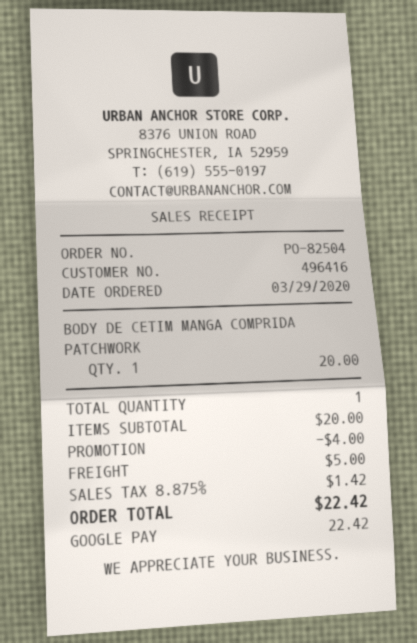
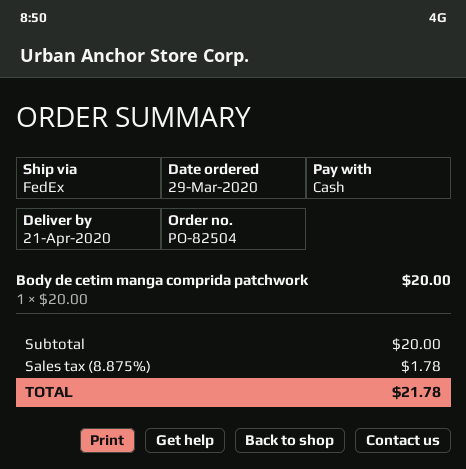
payment method: Google Pay -> cash
discount: 4.00 -> none
shipping: 5.00 -> none
tax: 8.875% = 1.42 -> 8.875% = 1.78
total: 22.42 -> 21.78

